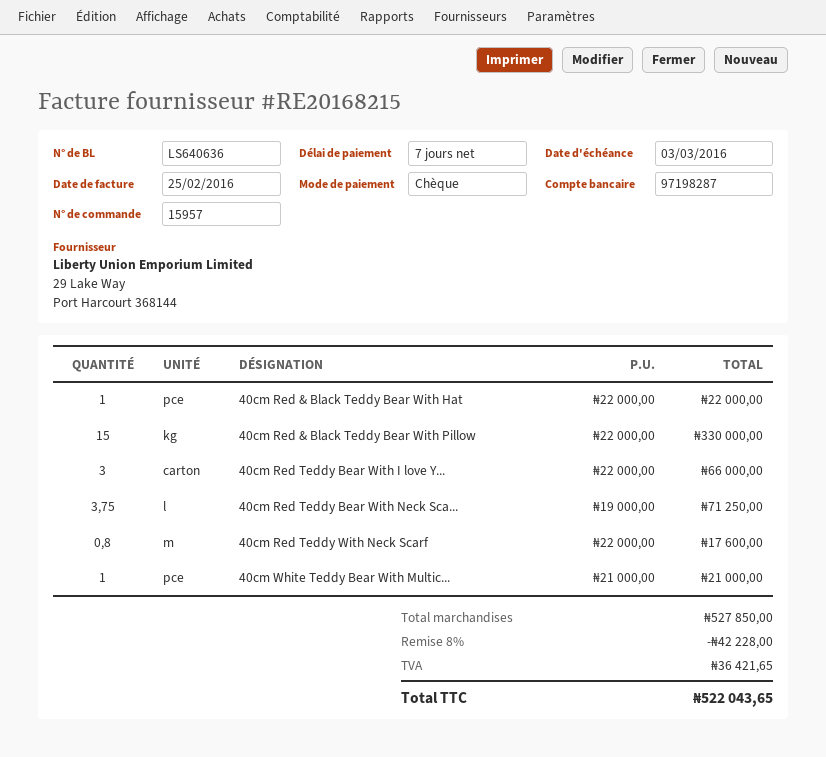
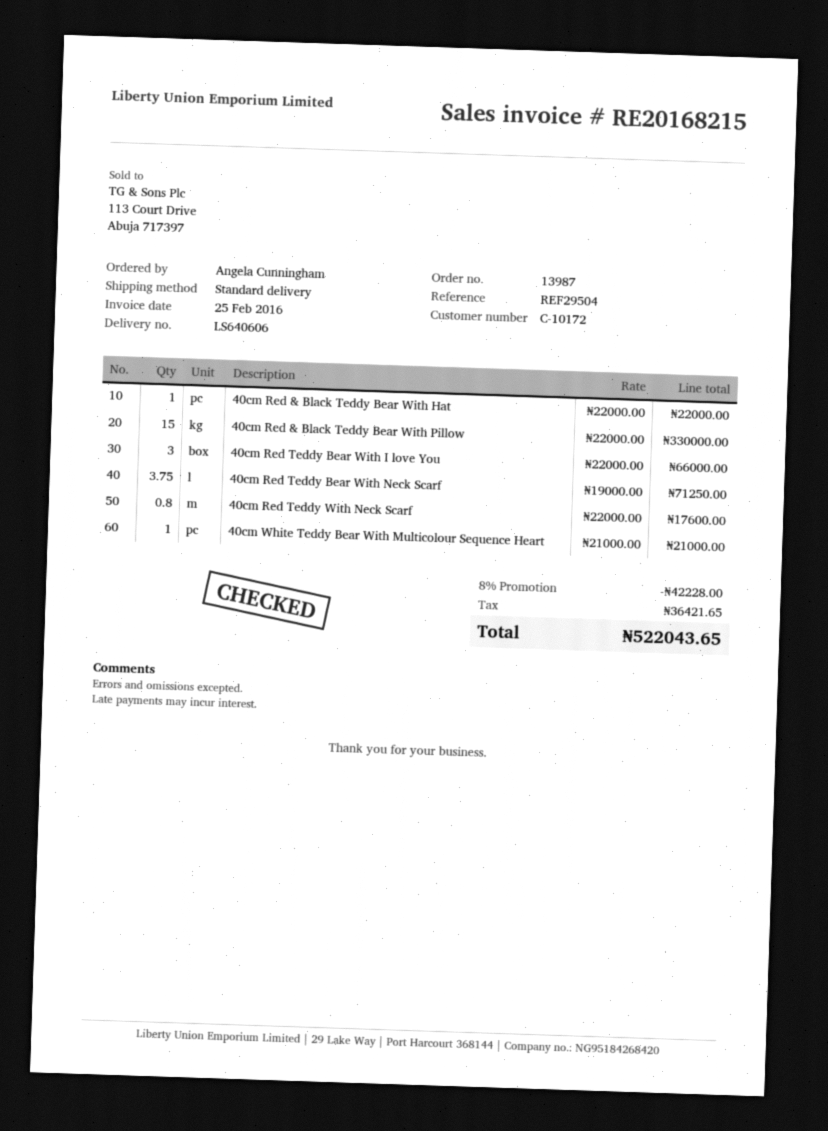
order number: 15957 -> 13987
delivery note number: LS640636 -> LS640606

